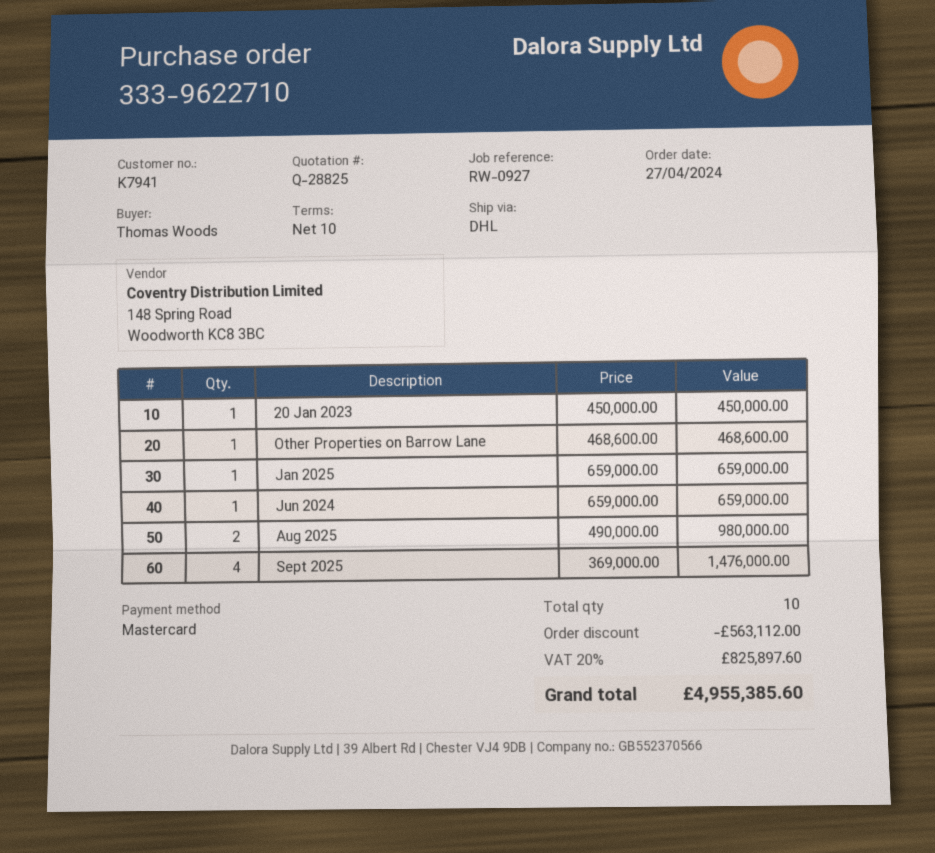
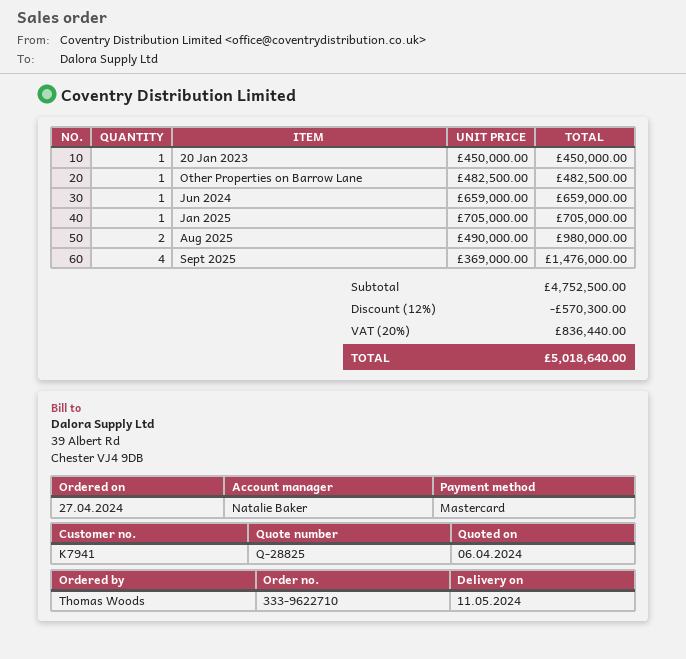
Other Properties on Barrow Lane: 1 x 468600.00 = 468600.00 -> 1 x 482500.00 = 482500.00
Jan 2025: 1 x 659000.00 = 659000.00 -> 1 x 705000.00 = 705000.00
discount: 563112.00 -> 570300.00
tax: 20% = 825897.60 -> 20% = 836440.00
total: 4955385.60 -> 5018640.00

